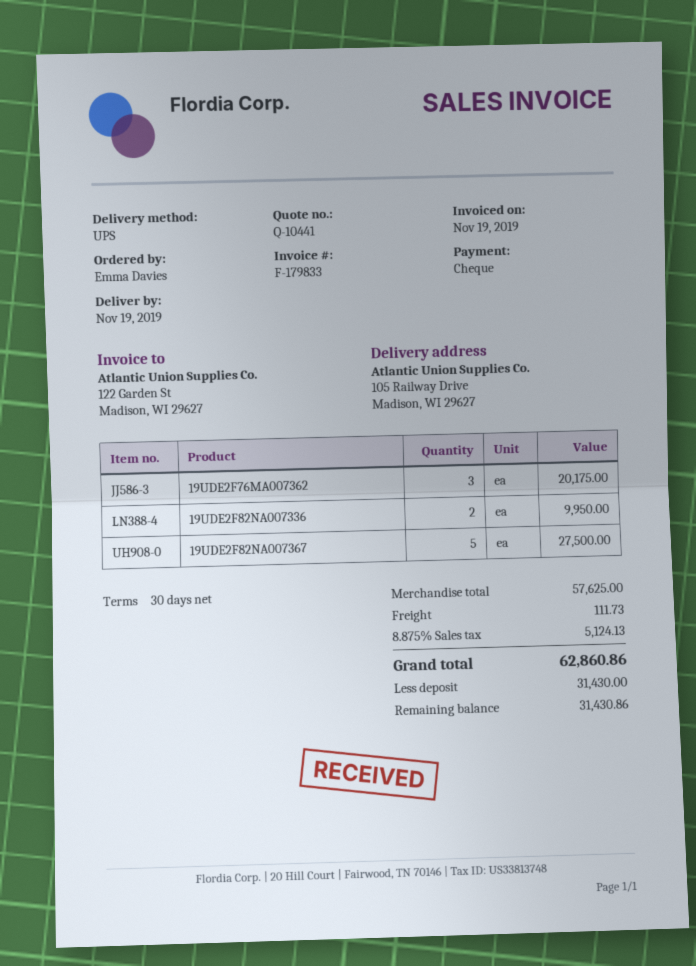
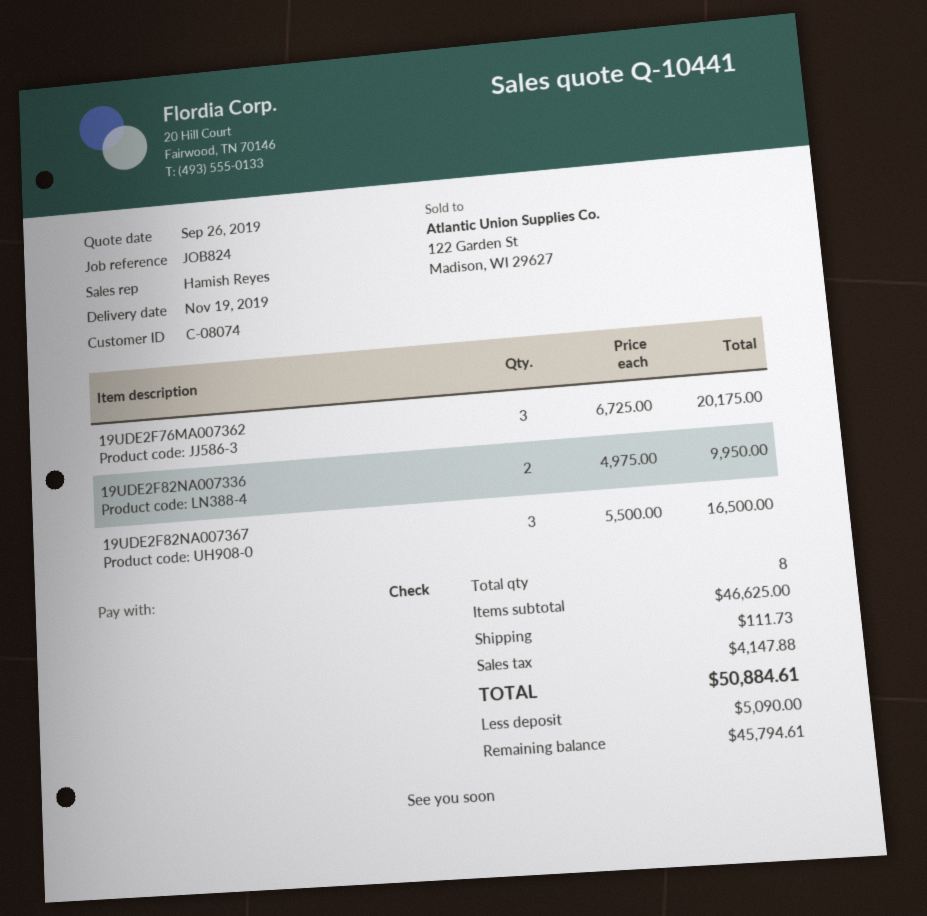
19UDE2F82NA007367: 5 for 27500.00 -> 3 for 16500.00
subtotal: 57625.00 -> 46625.00
tax: 5124.13 -> 4147.88
total: 62860.86 -> 50884.61
deposit: 31430.00 -> 5090.00
balance: 31430.86 -> 45794.61

